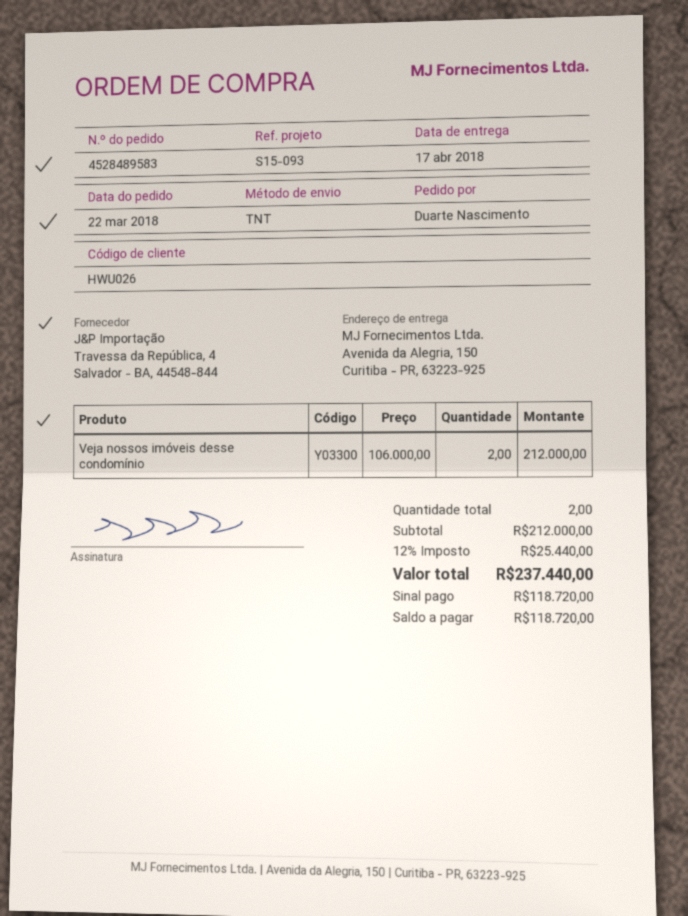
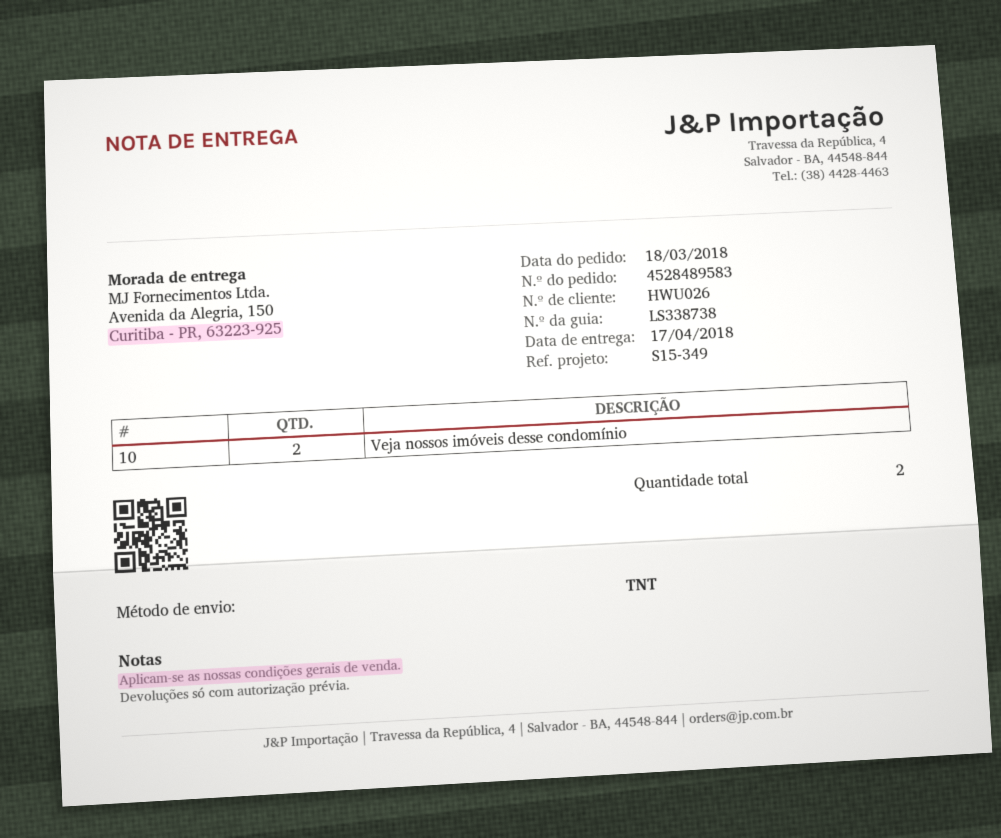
order date: 2018-03-22 -> 2018-03-18
reference: S15-093 -> S15-349

